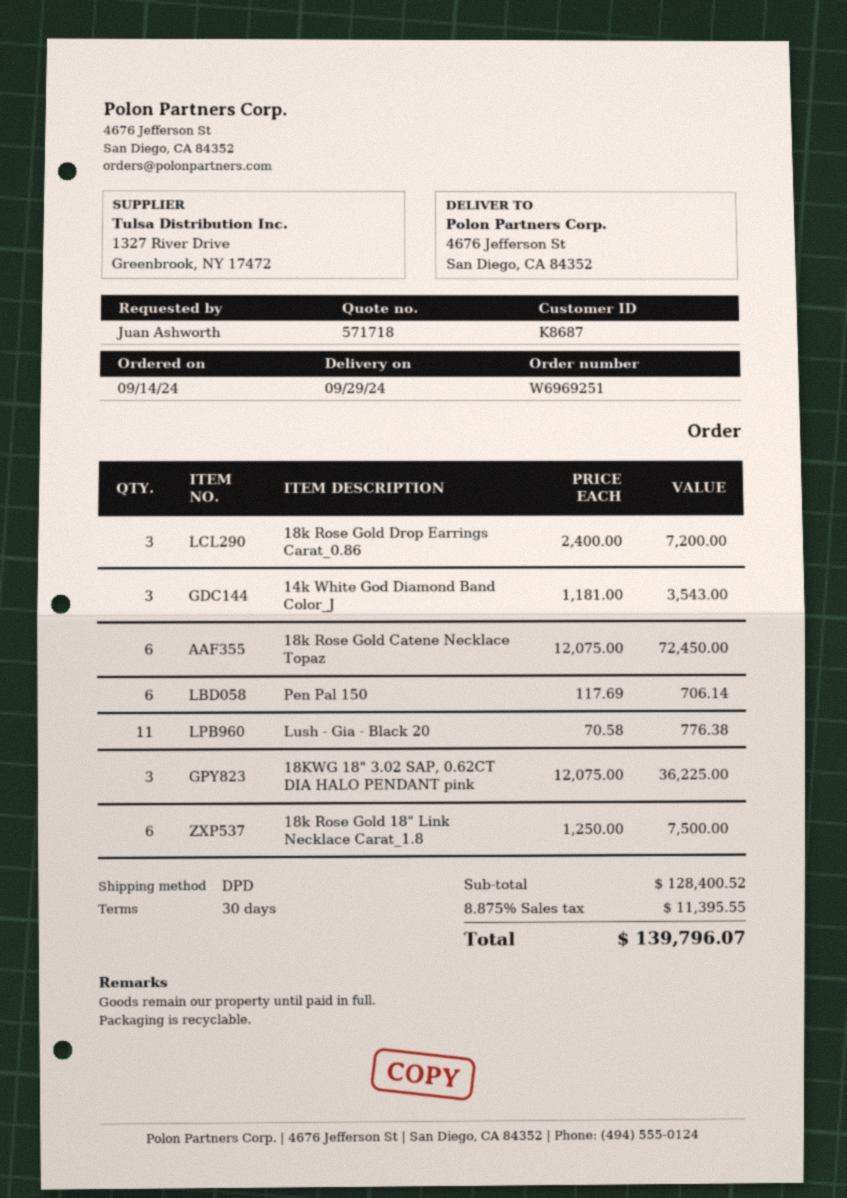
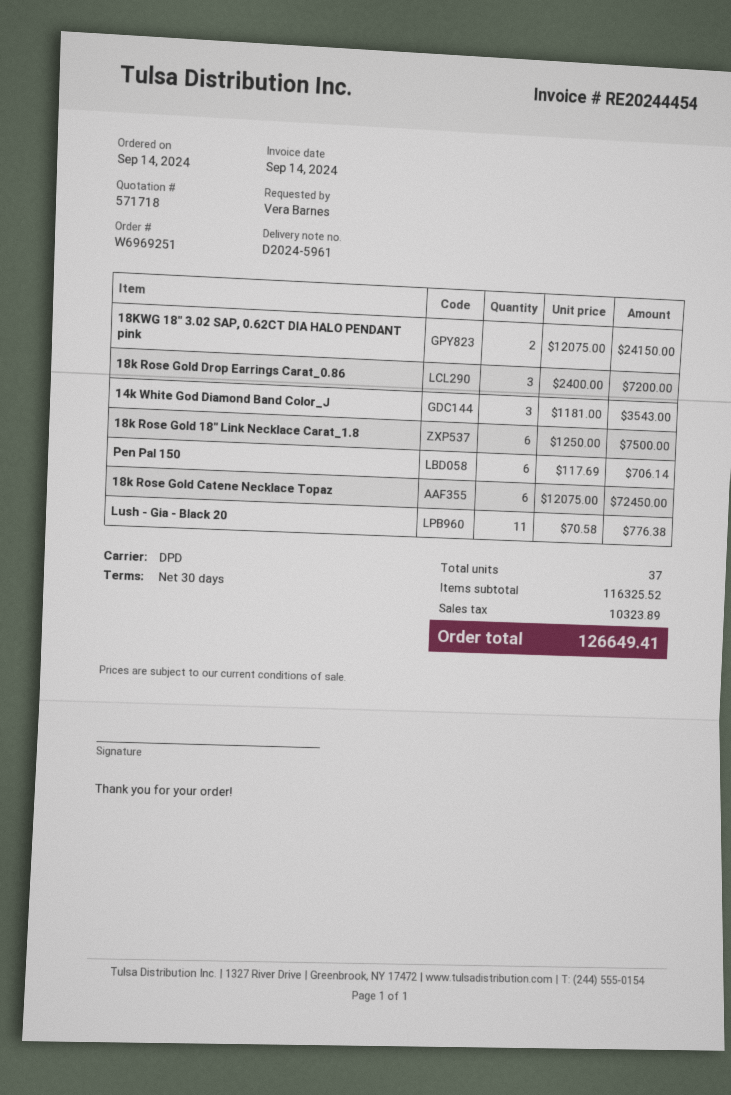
ordered by: Juan Ashworth -> Vera Barnes
18KWG 18" 3.02 SAP, 0.62CT DIA HALO PENDANT pink: 3 x 12075.00 = 36225.00 -> 2 x 12075.00 = 24150.00
subtotal: 128400.52 -> 116325.52
tax: 11395.55 -> 10323.89
total: 139796.07 -> 126649.41

